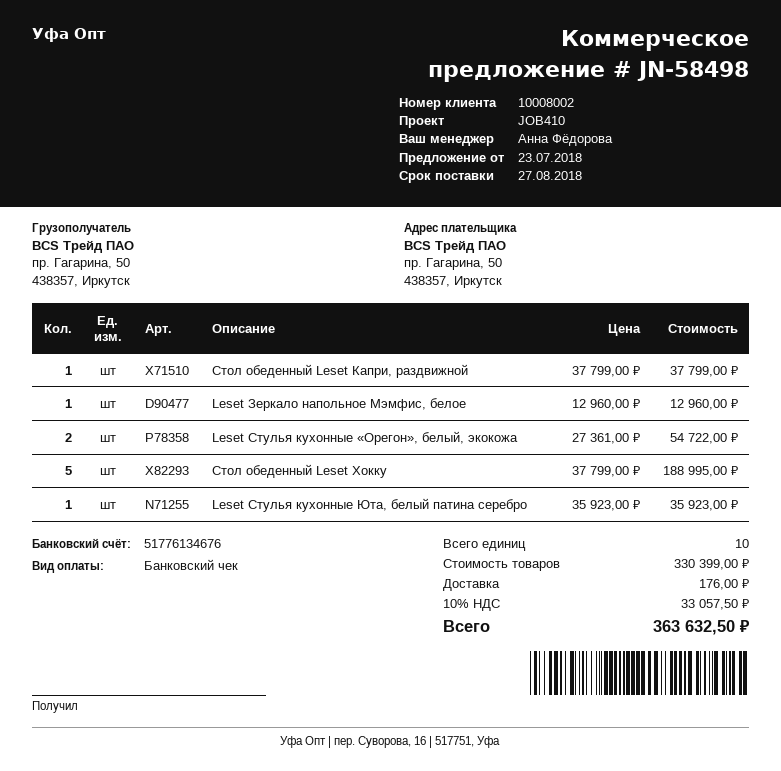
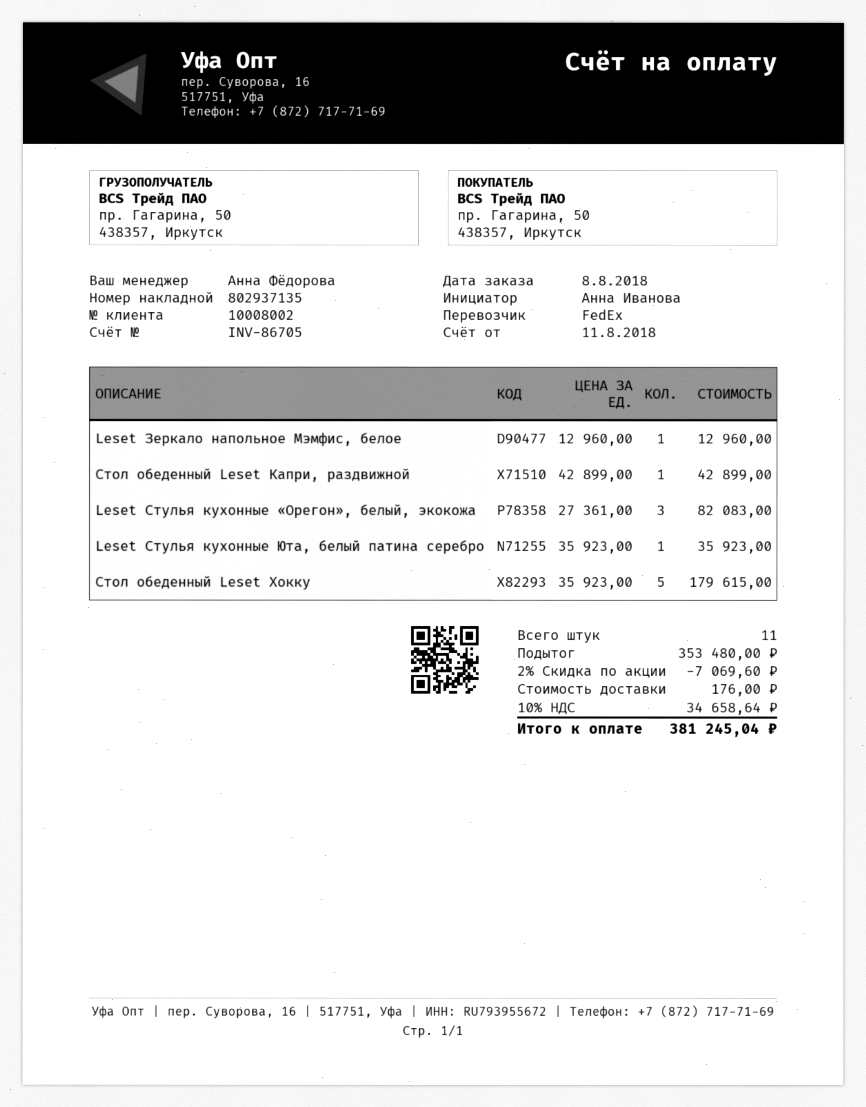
Стол обеденный Leset Капри, раздвижной: 1 x 37799.00 = 37799.00 -> 1 x 42899.00 = 42899.00
Leset Стулья кухонные «Орегон», белый, экокожа: 2 x 27361.00 = 54722.00 -> 3 x 27361.00 = 82083.00
Стол обеденный Leset Хокку: 5 x 37799.00 = 188995.00 -> 5 x 35923.00 = 179615.00
total quantity: 10 -> 11
subtotal: 330399.00 -> 353480.00
discount: none -> 2% = 7069.60
tax: 10% = 33057.50 -> 10% = 34658.64
total: 363632.50 -> 381245.04

